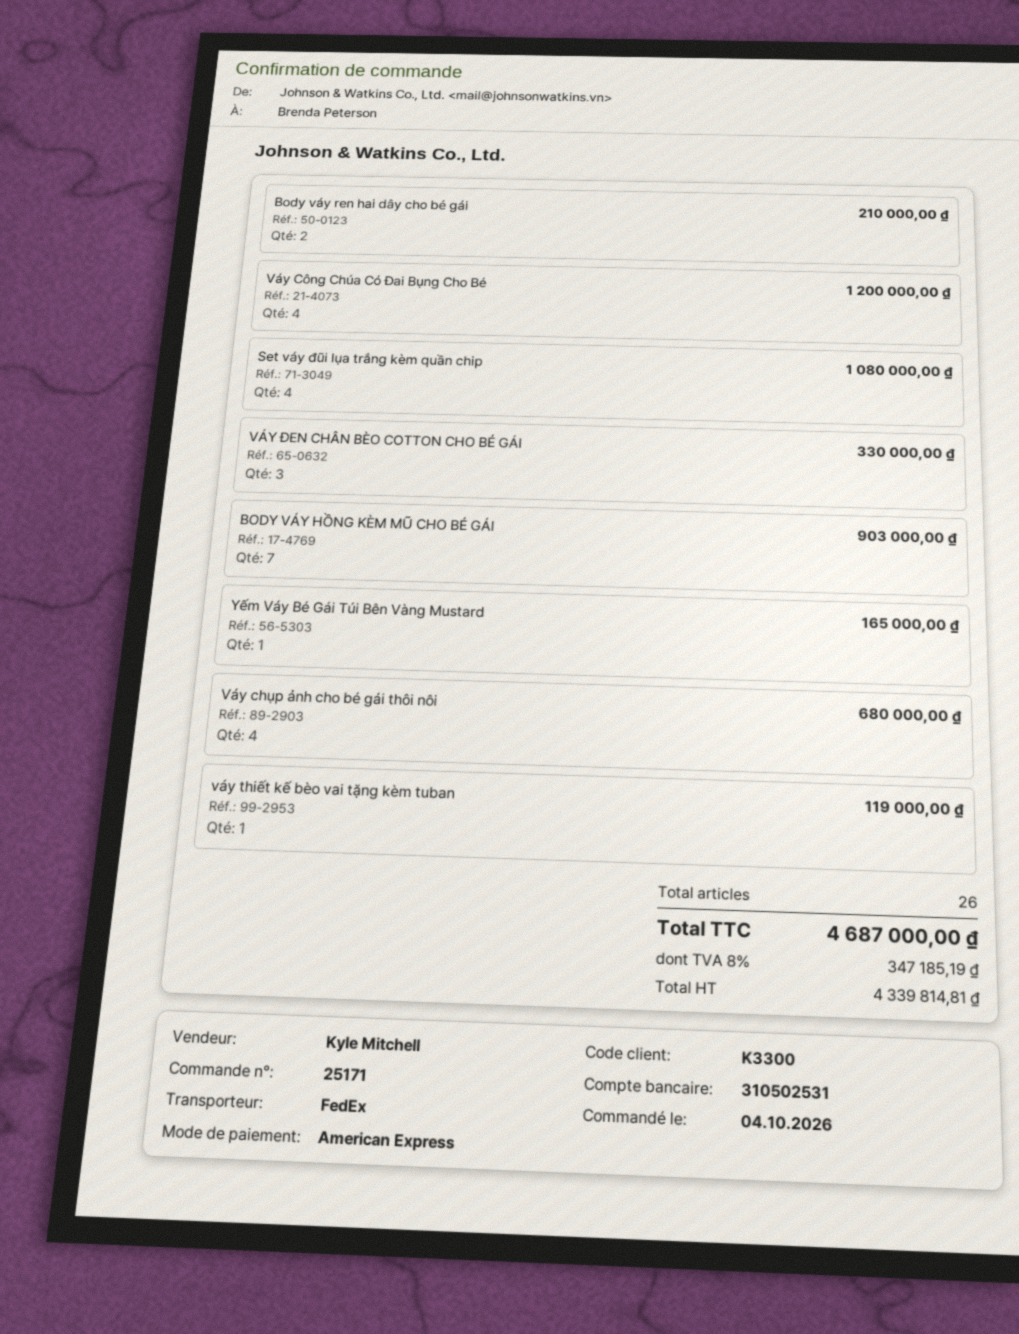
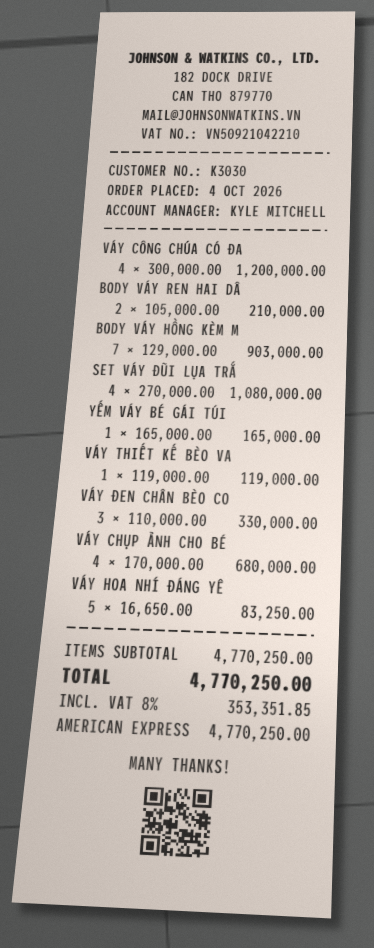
customer number: K3300 -> K3030
VÁY HOA NHÍ ĐÁNG YÊ: none -> 5 for 83250.00
tax: 8% = 347185.19 -> 8% = 353351.85
total: 4687000.00 -> 4770250.00

